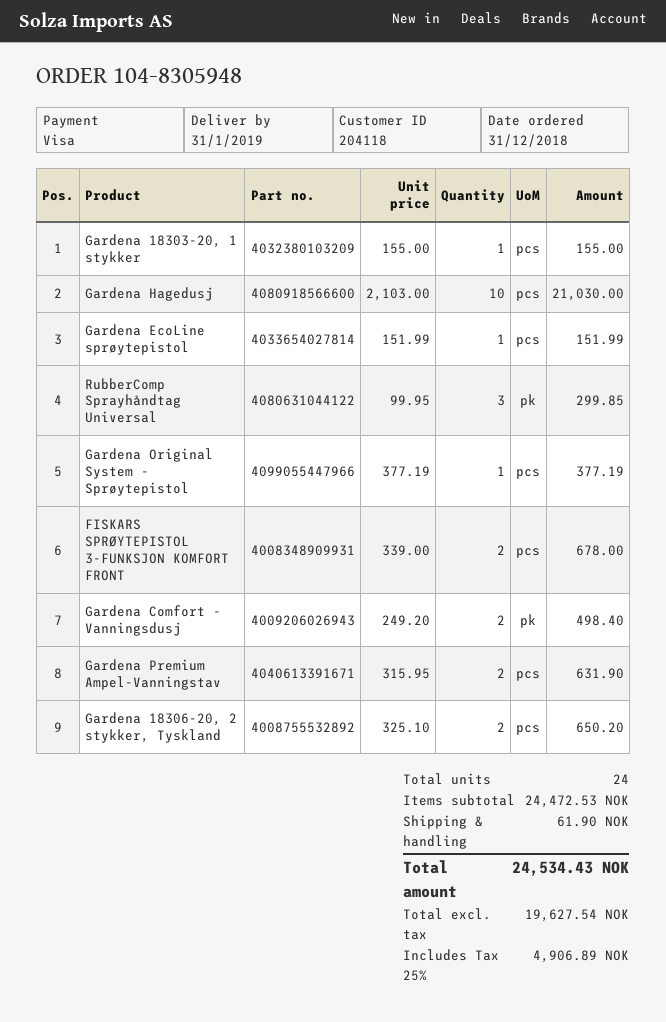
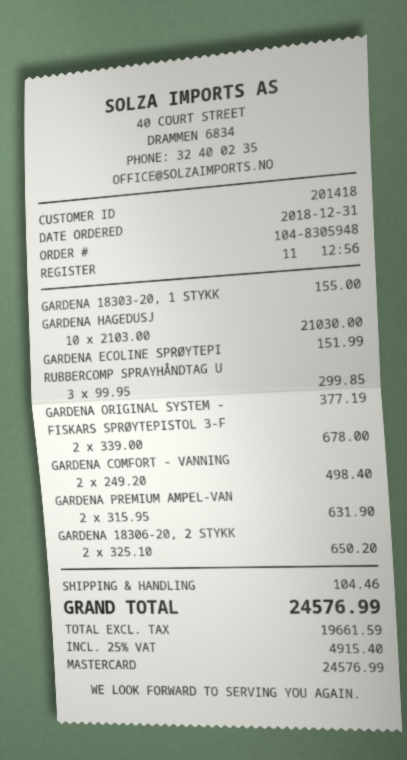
customer number: 204118 -> 201418
payment method: Visa -> Mastercard
shipping: 61.90 -> 104.46
net: 19627.54 -> 19661.59
tax: 25% = 4906.89 -> 25% = 4915.40
total: 24534.43 -> 24576.99

